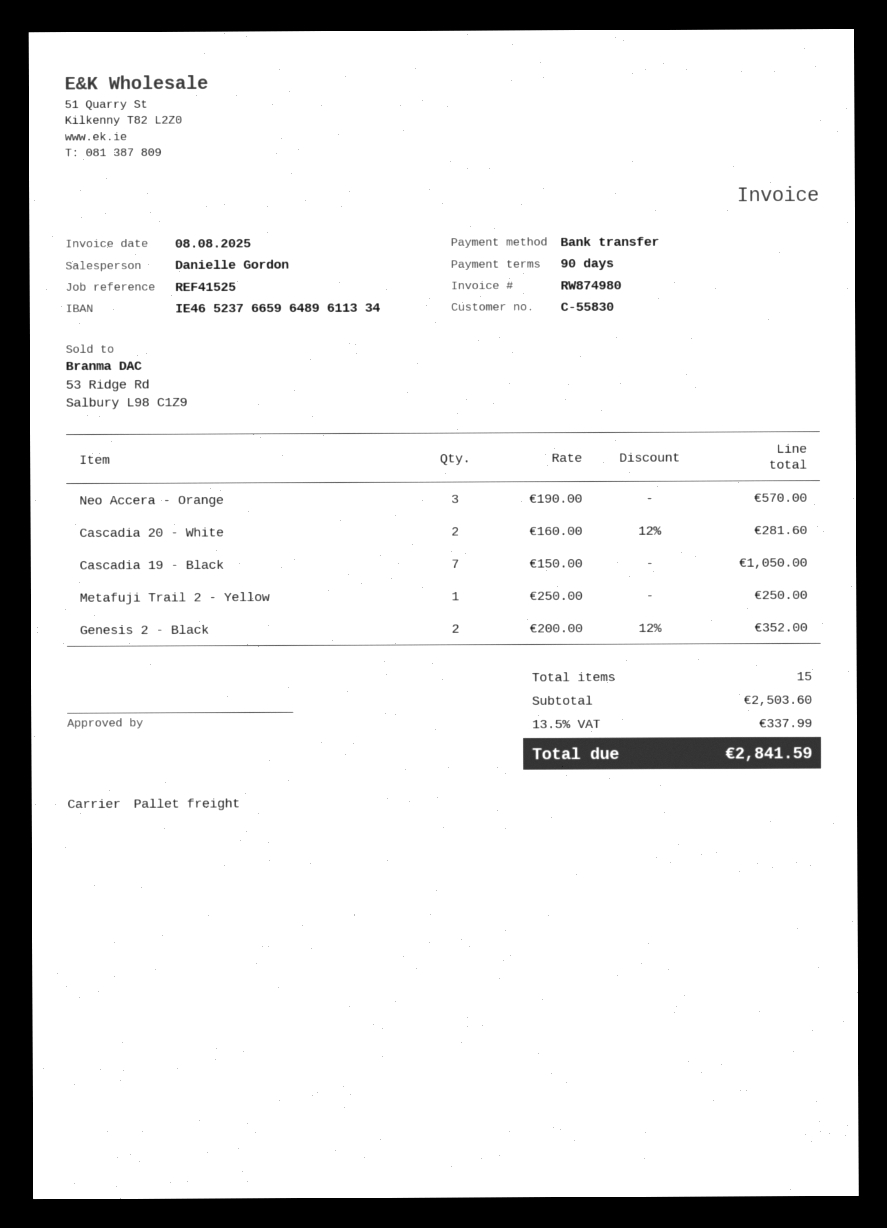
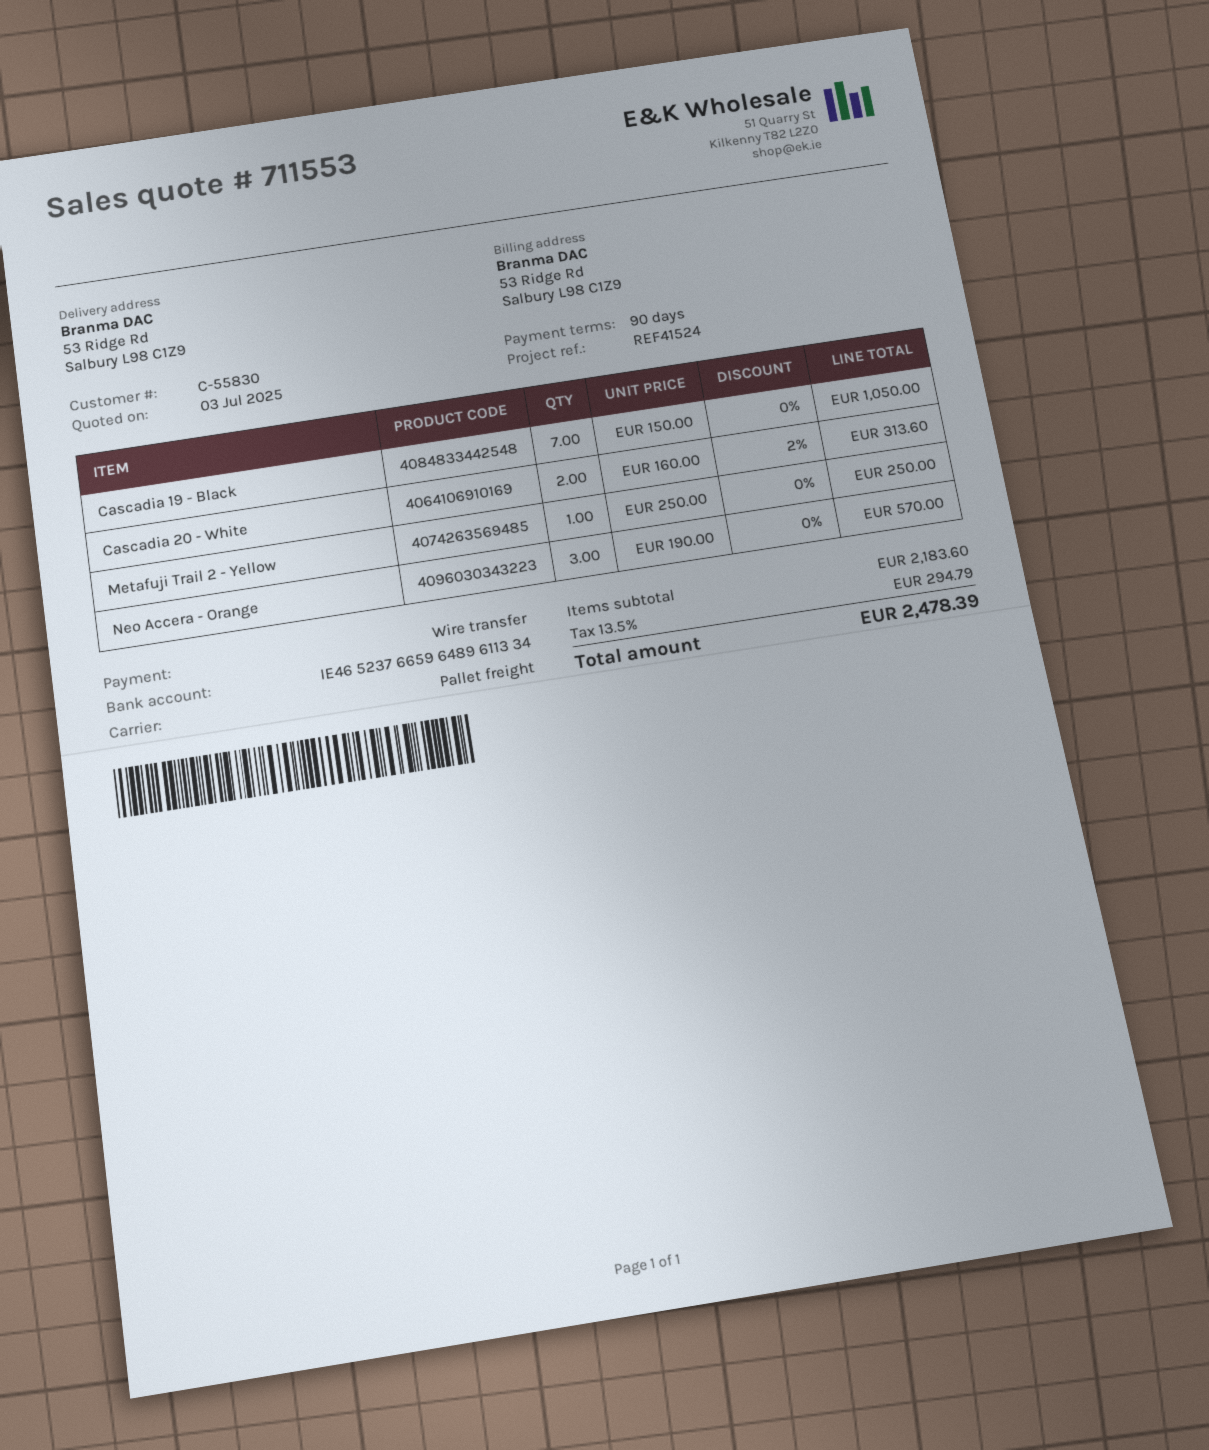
reference: REF41525 -> REF41524
Cascadia 20 - White: 2 x 160.00 - 12% = 281.60 -> 2 x 160.00 - 2% = 313.60
Genesis 2 - Black: 2 x 200.00 - 12% = 352.00 -> none
subtotal: 2503.60 -> 2183.60
tax: 13.5% = 337.99 -> 13.5% = 294.79
total: 2841.59 -> 2478.39

